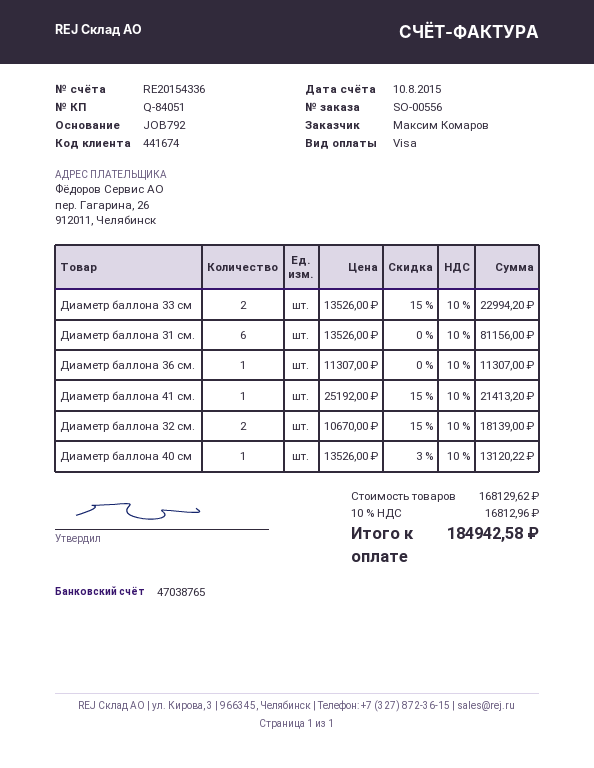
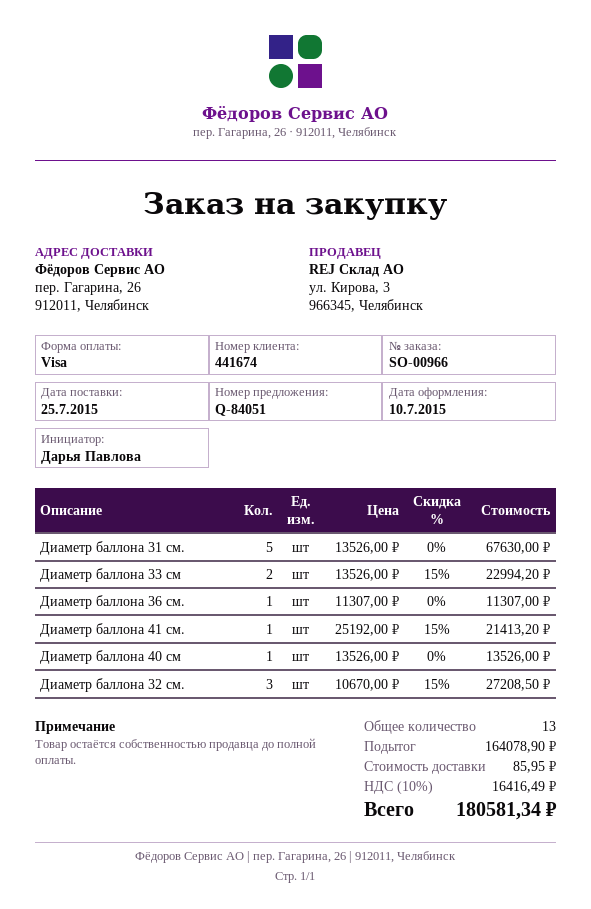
order number: SO-00556 -> SO-00966
ordered by: Максим Комаров -> Дарья Павлова
Диаметр баллона 31 см.: 6 x 13526.00 = 81156.00 -> 5 x 13526.00 = 67630.00
Диаметр баллона 32 см.: 2 x 10670.00 - 15% = 18139.00 -> 3 x 10670.00 - 15% = 27208.50
Диаметр баллона 40 см: 1 x 13526.00 - 3% = 13120.22 -> 1 x 13526.00 = 13526.00
subtotal: 168129.62 -> 164078.90
shipping: none -> 85.95
tax: 10% = 16812.96 -> 10% = 16416.49
total: 184942.58 -> 180581.34

